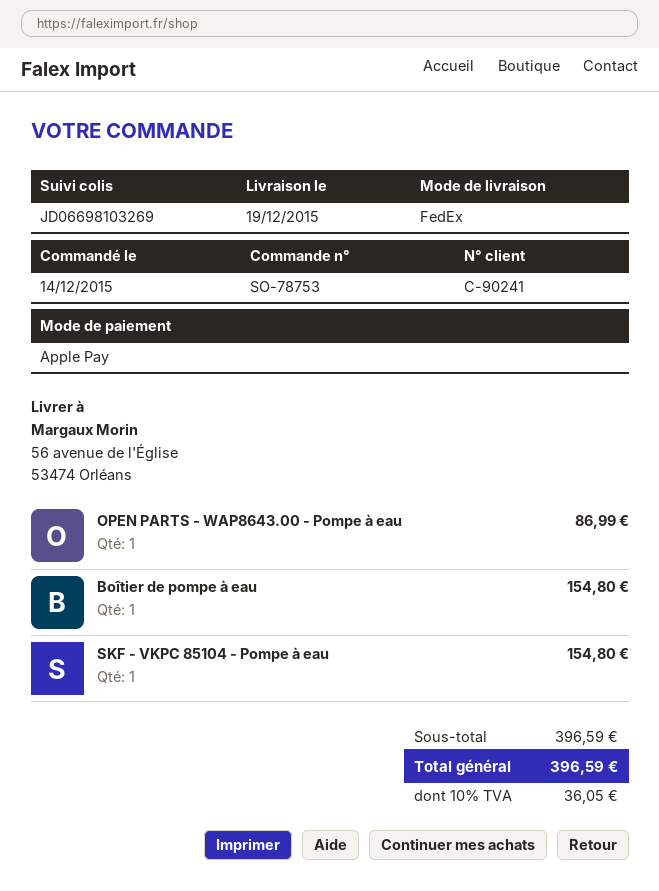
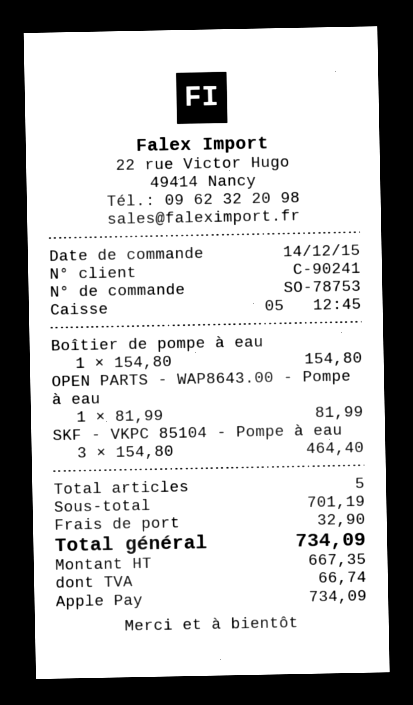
OPEN PARTS - WAP8643.00 - Pompe à eau: 1 for 86.99 -> 1 for 81.99
SKF - VKPC 85104 - Pompe à eau: 1 for 154.80 -> 3 for 464.40
subtotal: 396.59 -> 701.19
shipping: none -> 32.90
tax: 36.05 -> 66.74
total: 396.59 -> 734.09

